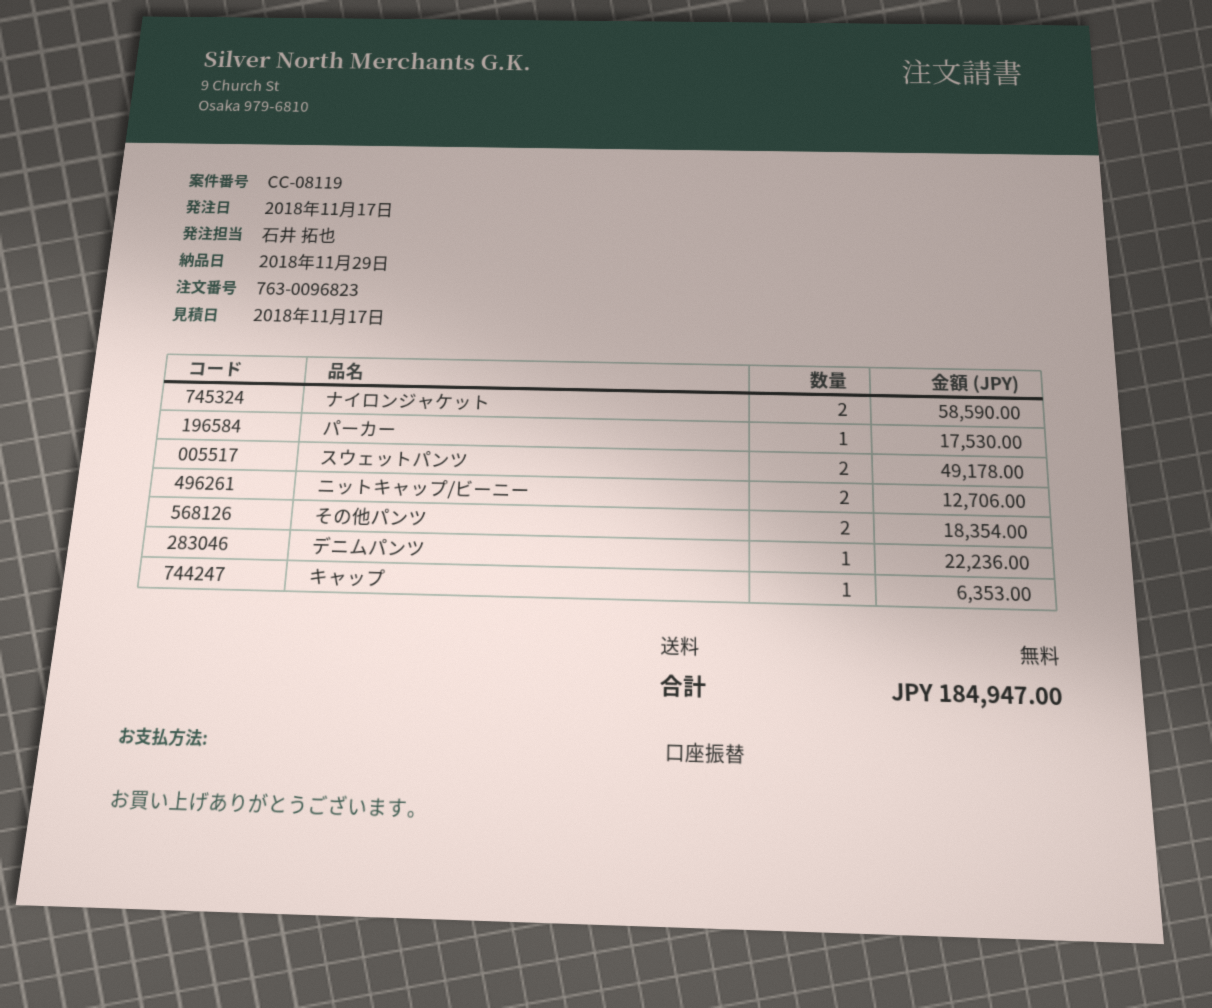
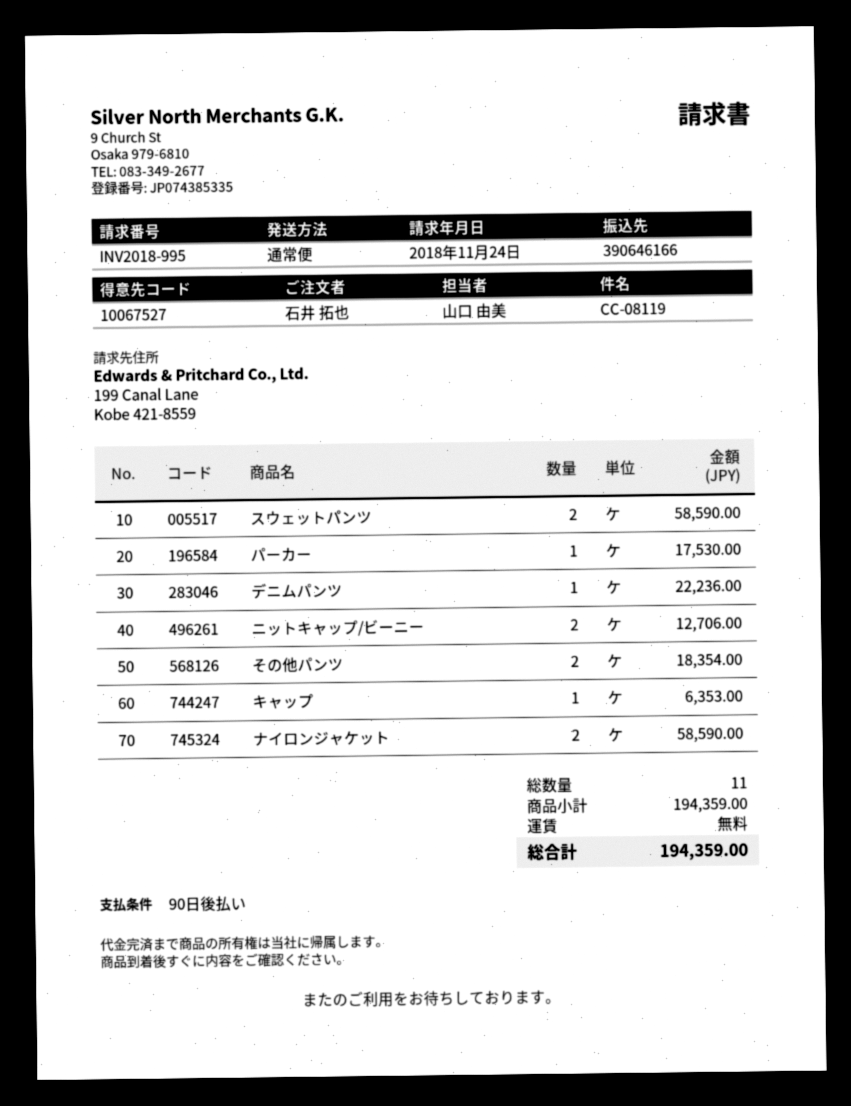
スウェットパンツ: 2 for 49178.00 -> 2 for 58590.00
total: 184947.00 -> 194359.00

